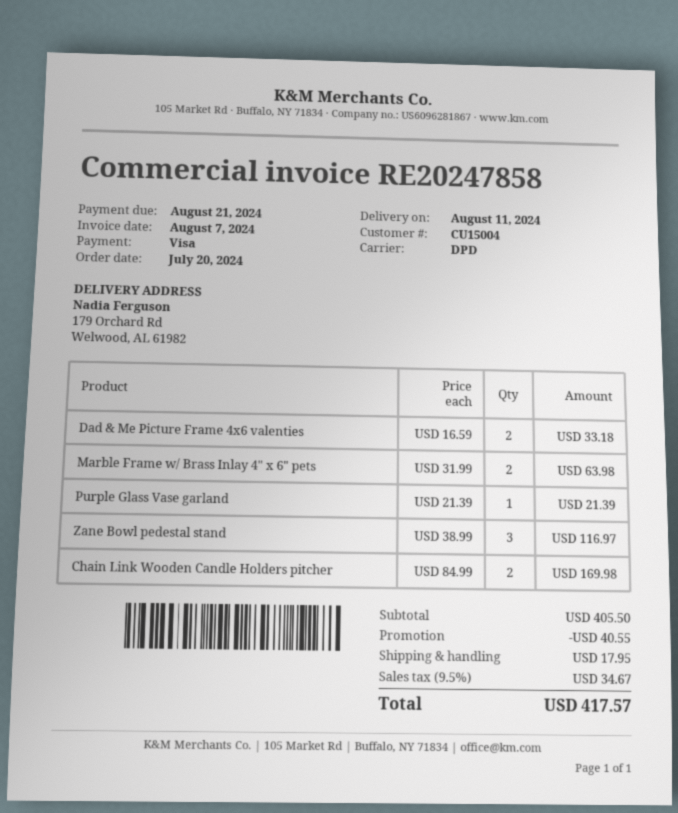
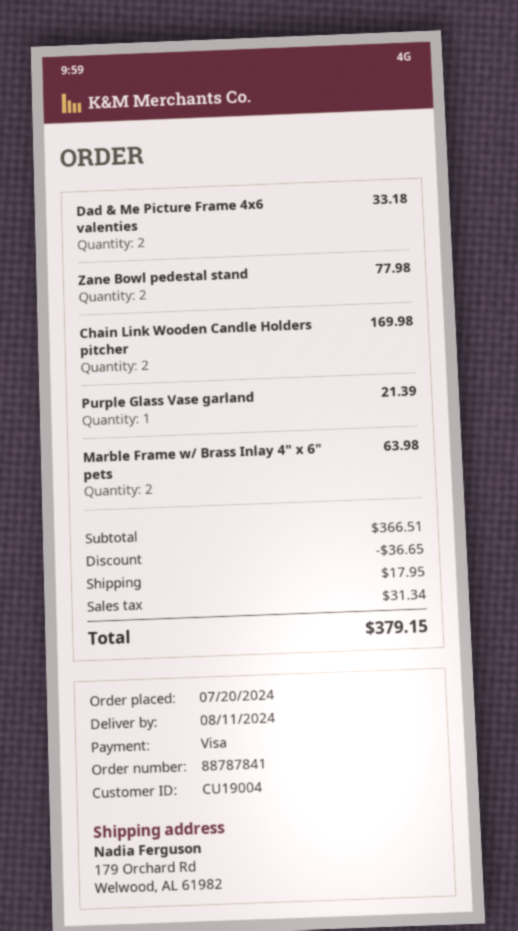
customer number: CU15004 -> CU19004
Zane Bowl pedestal stand: 3 for 116.97 -> 2 for 77.98
subtotal: 405.50 -> 366.51
discount: 40.55 -> 36.65
tax: 34.67 -> 31.34
total: 417.57 -> 379.15

